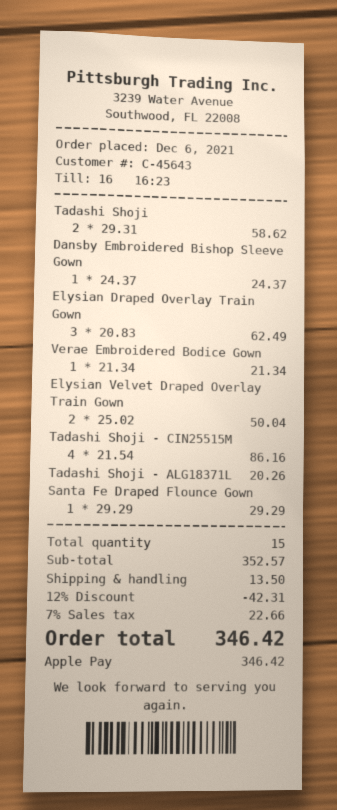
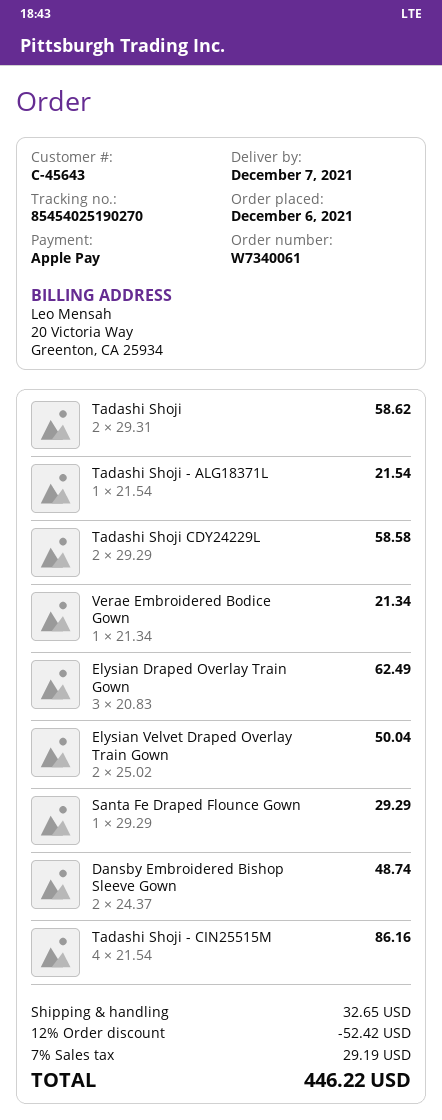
Dansby Embroidered Bishop Sleeve Gown: 1 x 24.37 = 24.37 -> 2 x 24.37 = 48.74
Tadashi Shoji - ALG18371L: 1 x 20.26 = 20.26 -> 1 x 21.54 = 21.54
Tadashi Shoji CDY24229L: none -> 2 x 29.29 = 58.58
discount: 12% = 42.31 -> 12% = 52.42
shipping: 13.50 -> 32.65
tax: 7% = 22.66 -> 7% = 29.19
total: 346.42 -> 446.22

